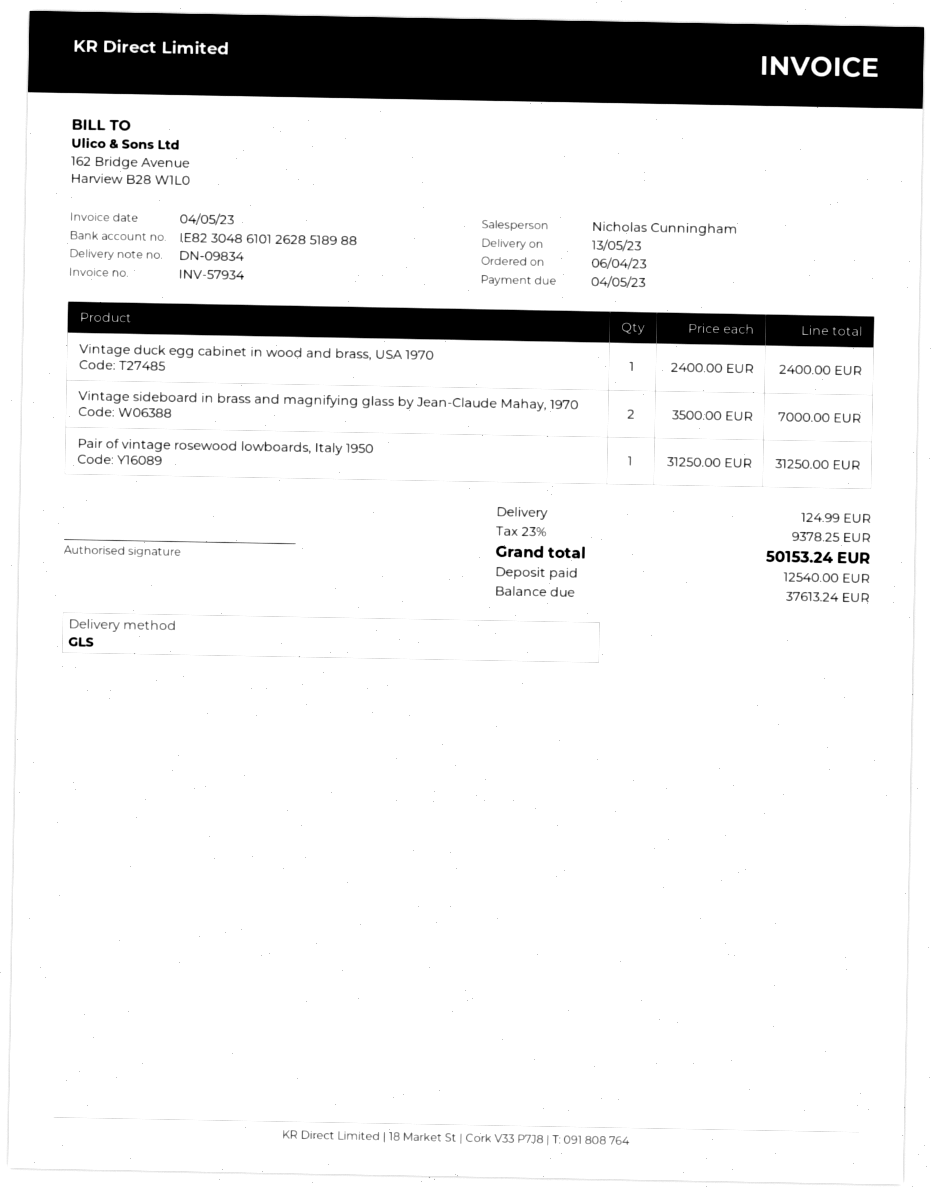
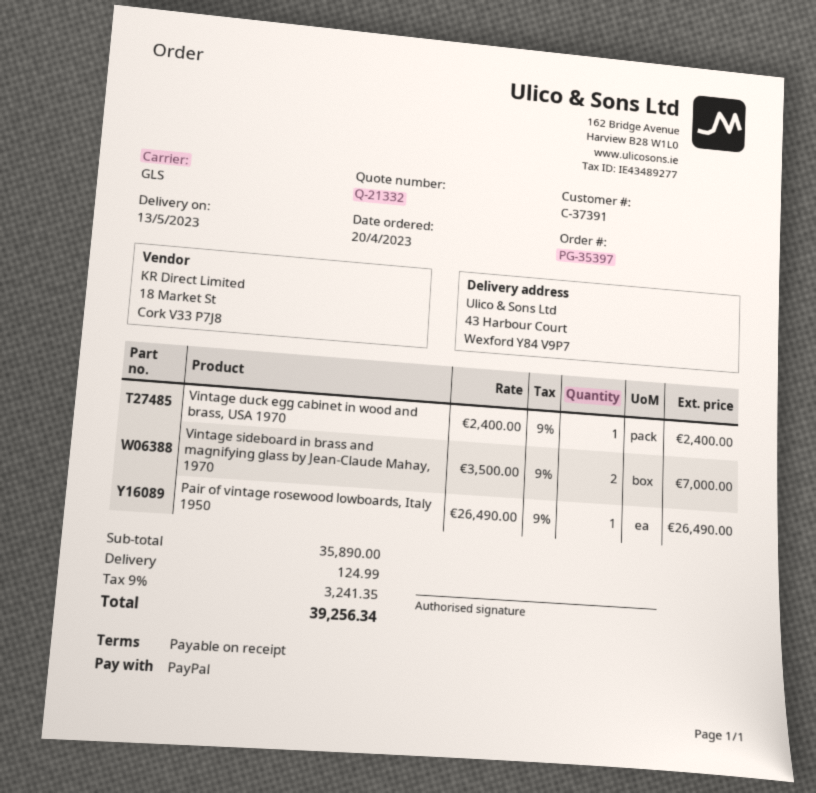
order date: 2023-04-06 -> 2023-04-20
Pair of vintage rosewood lowboards, Italy 1950: 1 x 31250.00 = 31250.00 -> 1 x 26490.00 = 26490.00
tax: 23% = 9378.25 -> 9% = 3241.35
total: 50153.24 -> 39256.34

